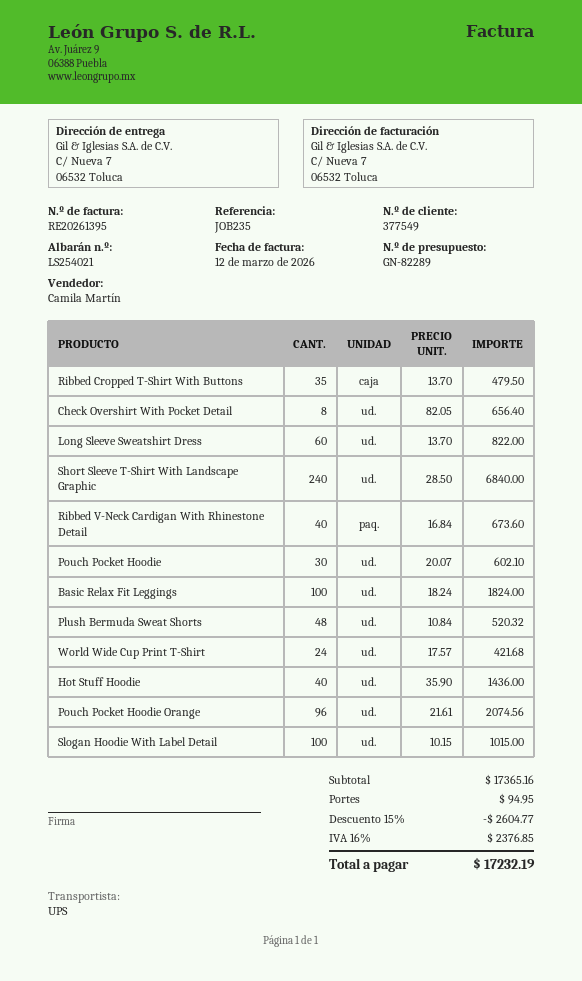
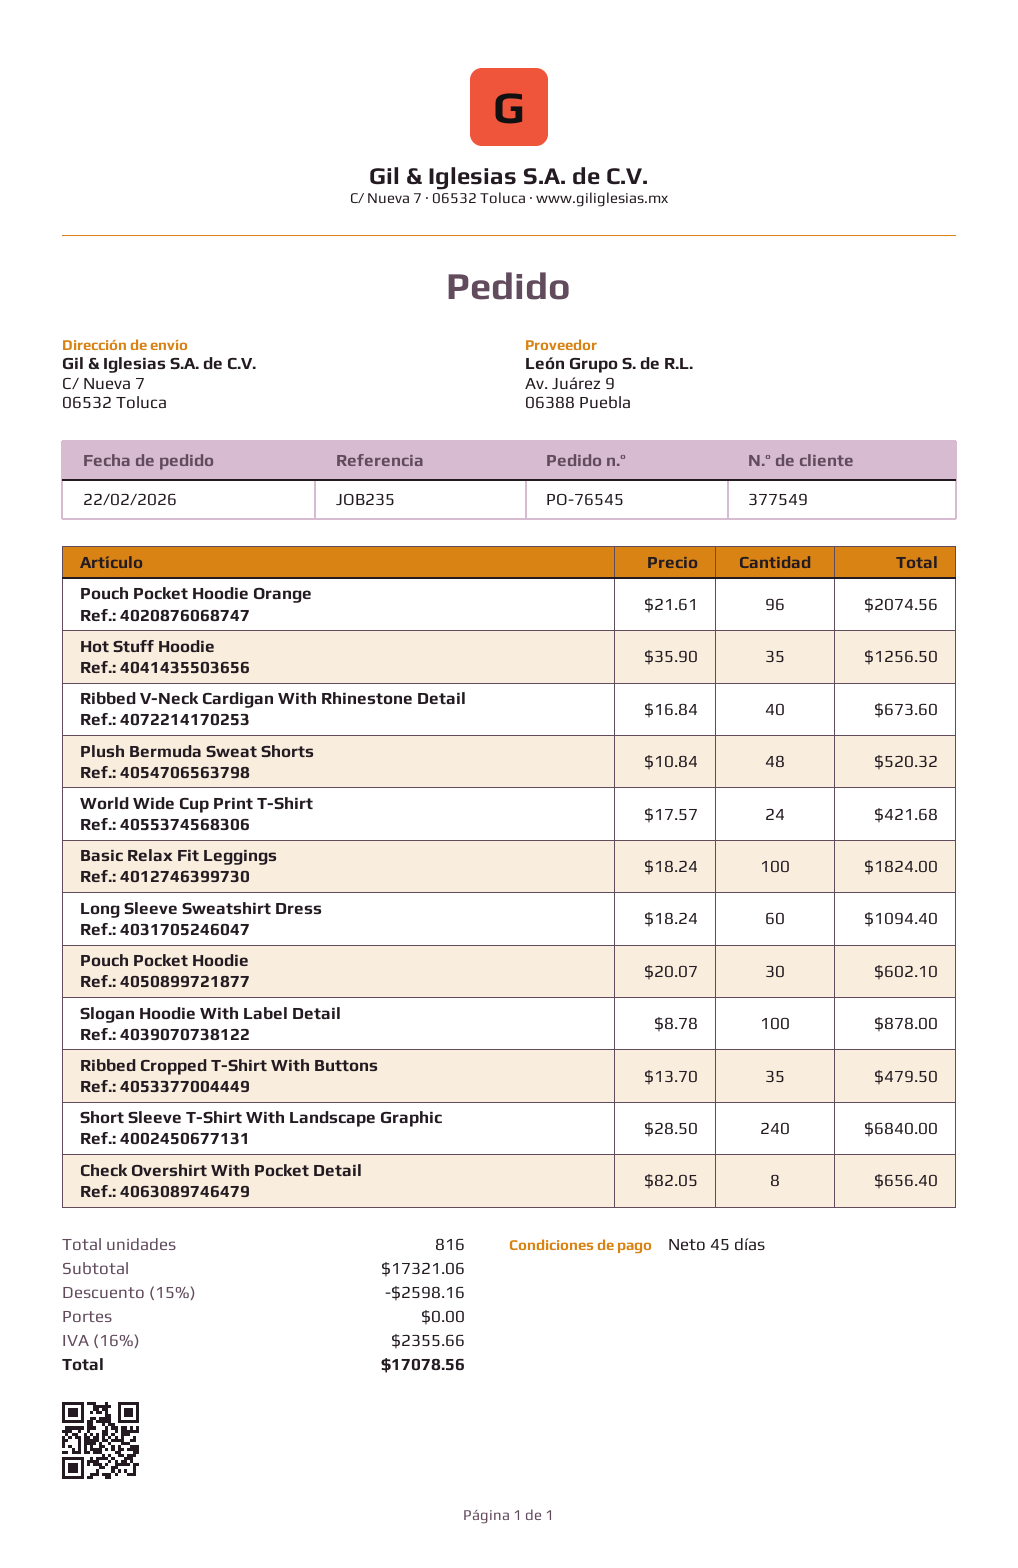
Long Sleeve Sweatshirt Dress: 60 x 13.70 = 822.00 -> 60 x 18.24 = 1094.40
Hot Stuff Hoodie: 40 x 35.90 = 1436.00 -> 35 x 35.90 = 1256.50
Slogan Hoodie With Label Detail: 100 x 10.15 = 1015.00 -> 100 x 8.78 = 878.00
subtotal: 17365.16 -> 17321.06
discount: 15% = 2604.77 -> 15% = 2598.16
shipping: 94.95 -> 0.00
tax: 16% = 2376.85 -> 16% = 2355.66
total: 17232.19 -> 17078.56

